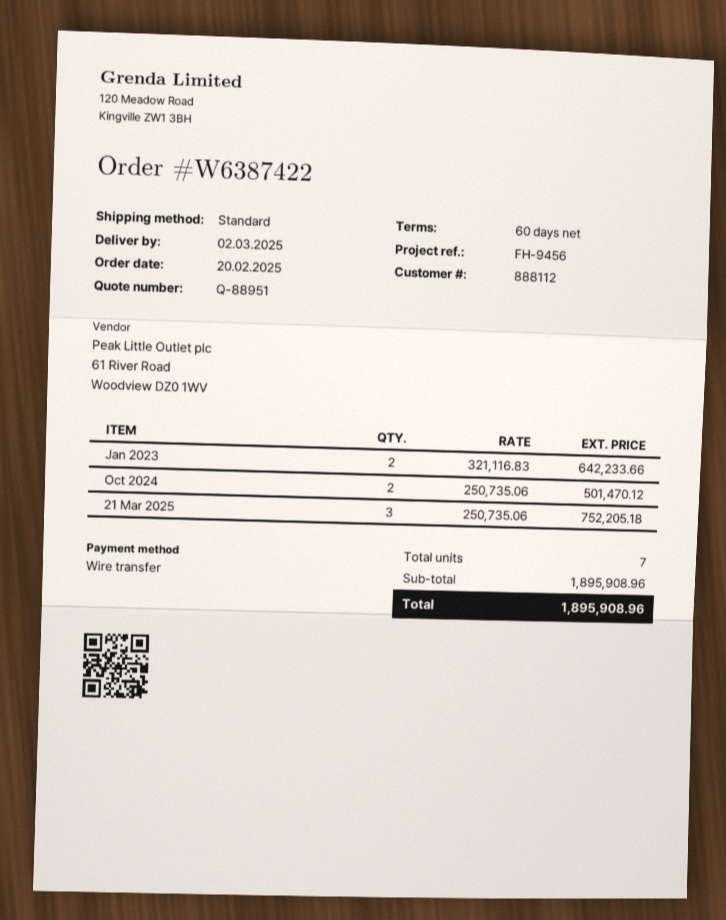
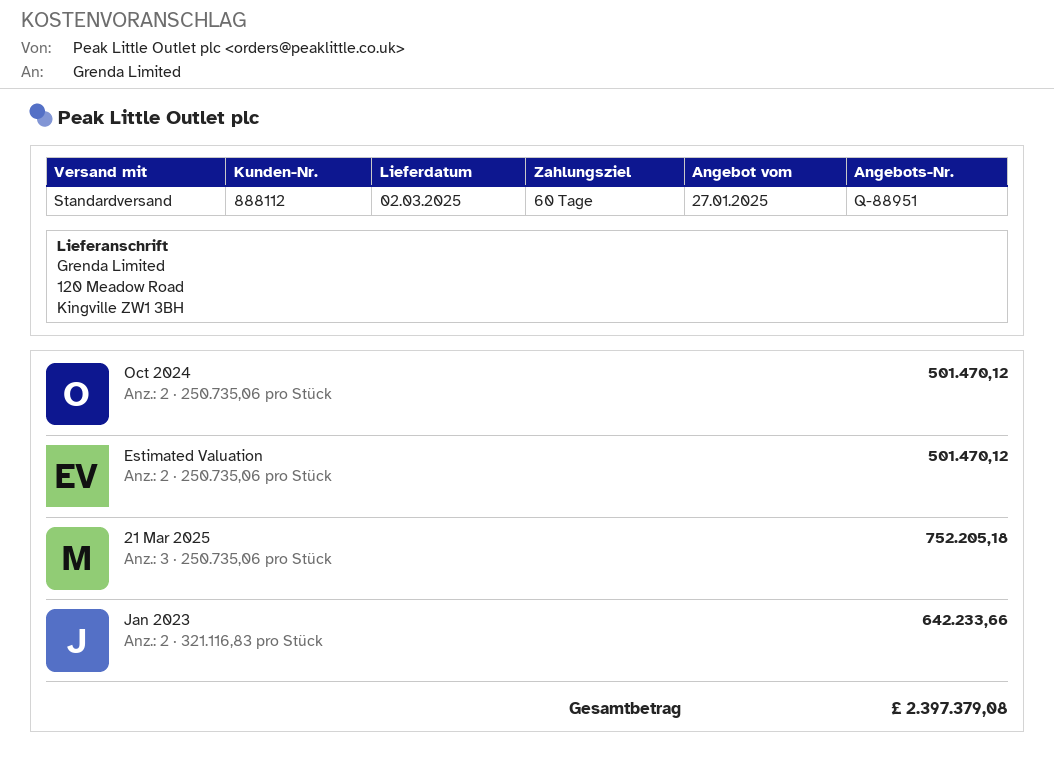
Estimated Valuation: none -> 2 x 250735.06 = 501470.12
total: 1895908.96 -> 2397379.08

